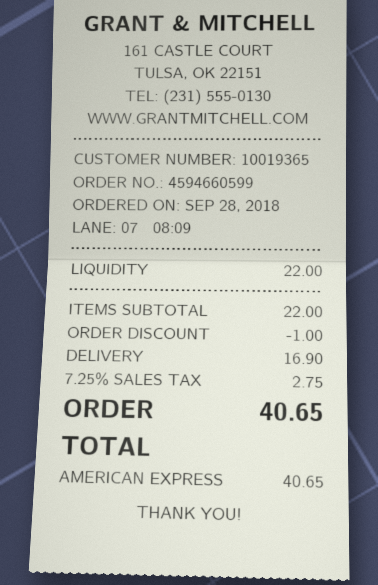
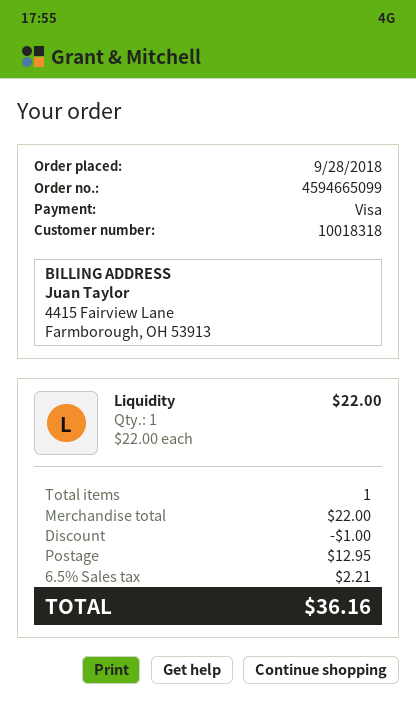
order number: 4594660599 -> 4594665099
customer number: 10019365 -> 10018318
payment method: American Express -> Visa
shipping: 16.90 -> 12.95
tax: 7.25% = 2.75 -> 6.5% = 2.21
total: 40.65 -> 36.16

